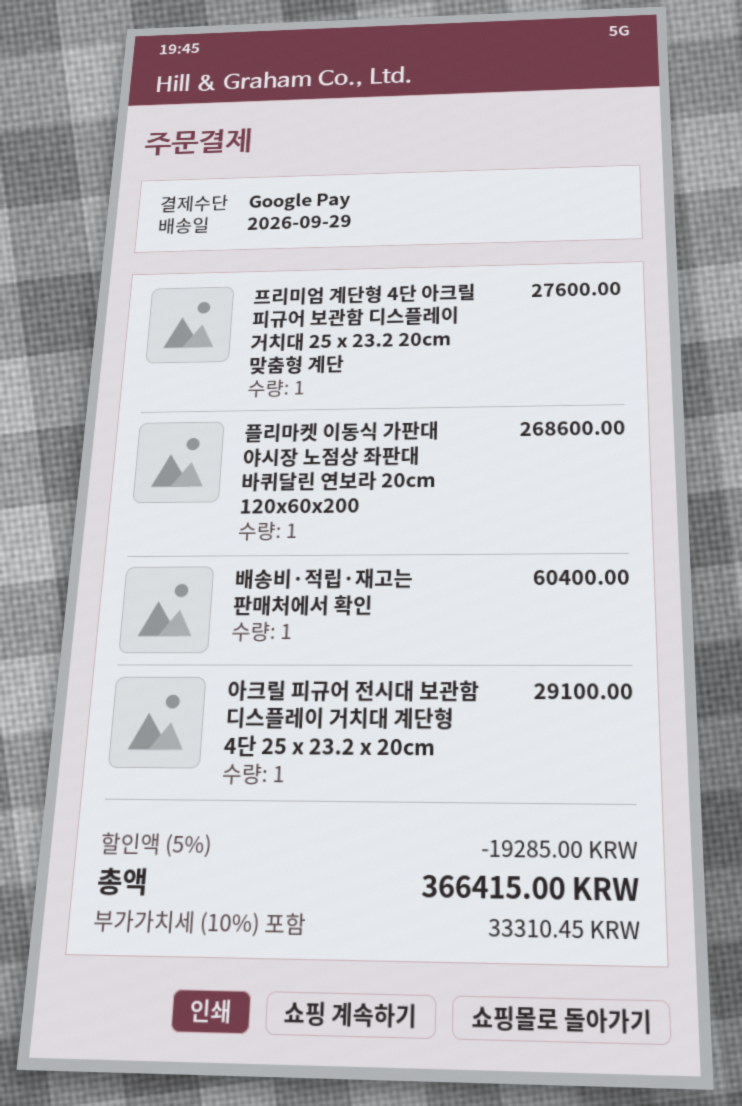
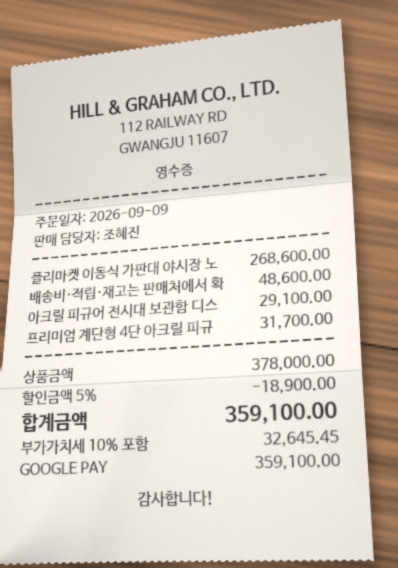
프리미엄 계단형 4단 아크릴 피규어 보관함 디스플레이 거치대 25 x 23.2 20cm 맞춤형 계단: 1 for 27600.00 -> 1 for 31700.00
배송비·적립·재고는 판매처에서 확인: 1 for 60400.00 -> 1 for 48600.00
discount: 5% = 19285.00 -> 5% = 18900.00
tax: 10% = 33310.45 -> 10% = 32645.45
total: 366415.00 -> 359100.00

